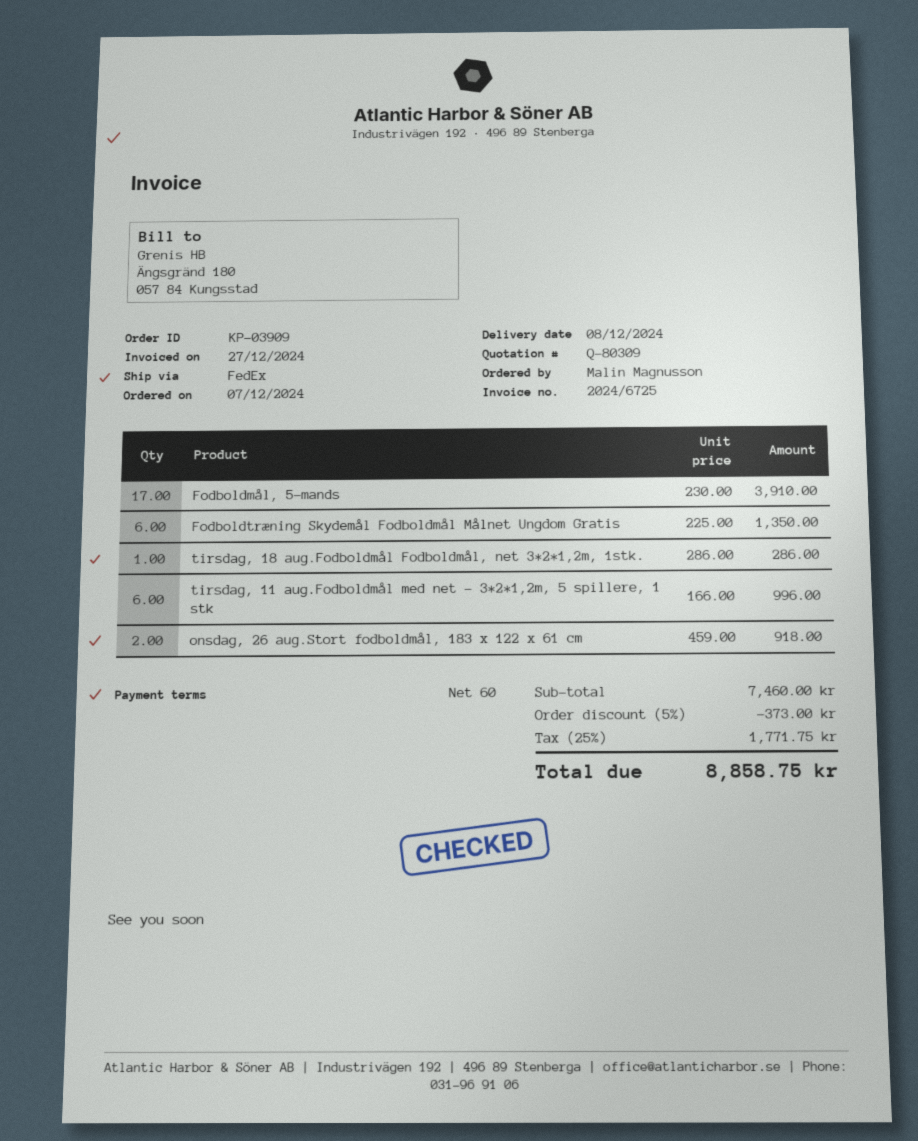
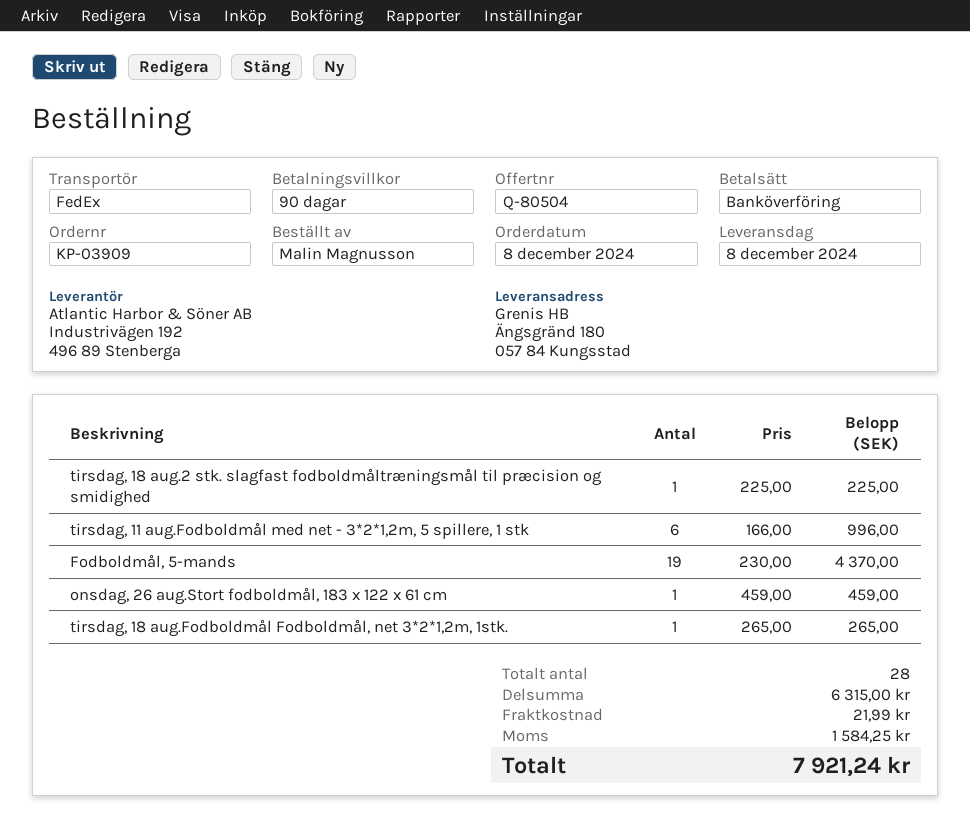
quote number: Q-80309 -> Q-80504
order date: 2024-12-07 -> 2024-12-08
payment terms: 60 days -> 90 days
Fodboldmål, 5-mands: 17 x 230.00 = 3910.00 -> 19 x 230.00 = 4370.00
Fodboldtræning Skydemål Fodboldmål Målnet Ungdom Gratis: 6 x 225.00 = 1350.00 -> none
tirsdag, 18 aug.Fodboldmål Fodboldmål, net 3*2*1,2m, 1stk.: 1 x 286.00 = 286.00 -> 1 x 265.00 = 265.00
onsdag, 26 aug.Stort fodboldmål, 183 x 122 x 61 cm: 2 x 459.00 = 918.00 -> 1 x 459.00 = 459.00
tirsdag, 18 aug.2 stk. slagfast fodboldmåltræningsmål til præcision og smidighed: none -> 1 x 225.00 = 225.00
subtotal: 7460.00 -> 6315.00
discount: 5% = 373.00 -> none
shipping: none -> 21.99
tax: 1771.75 -> 1584.25
total: 8858.75 -> 7921.24

